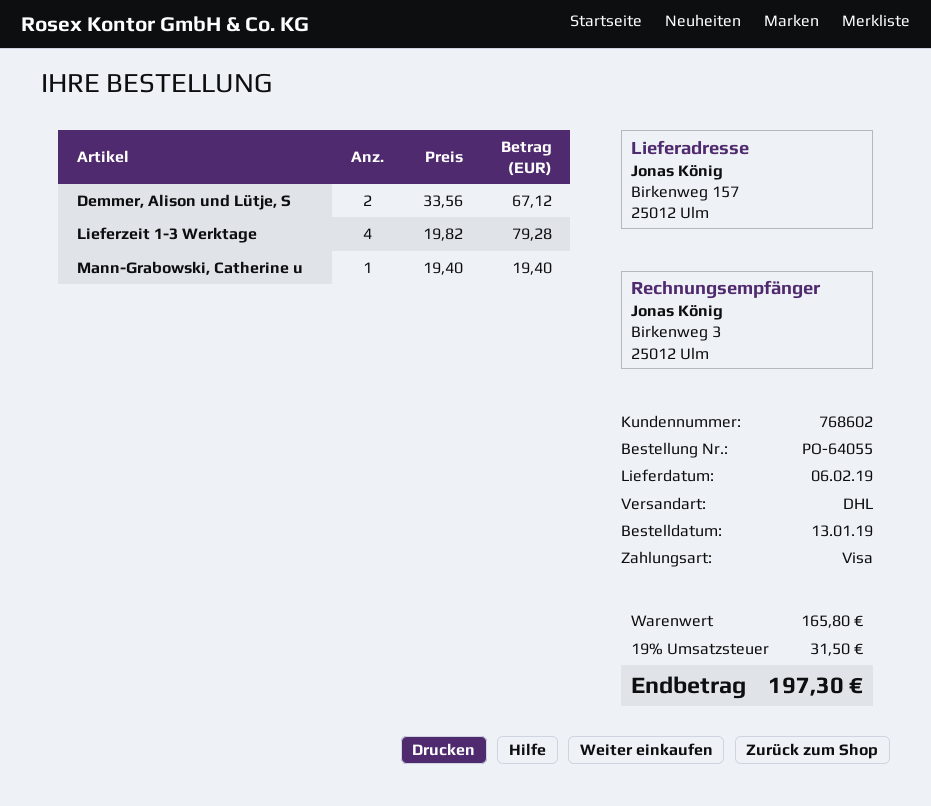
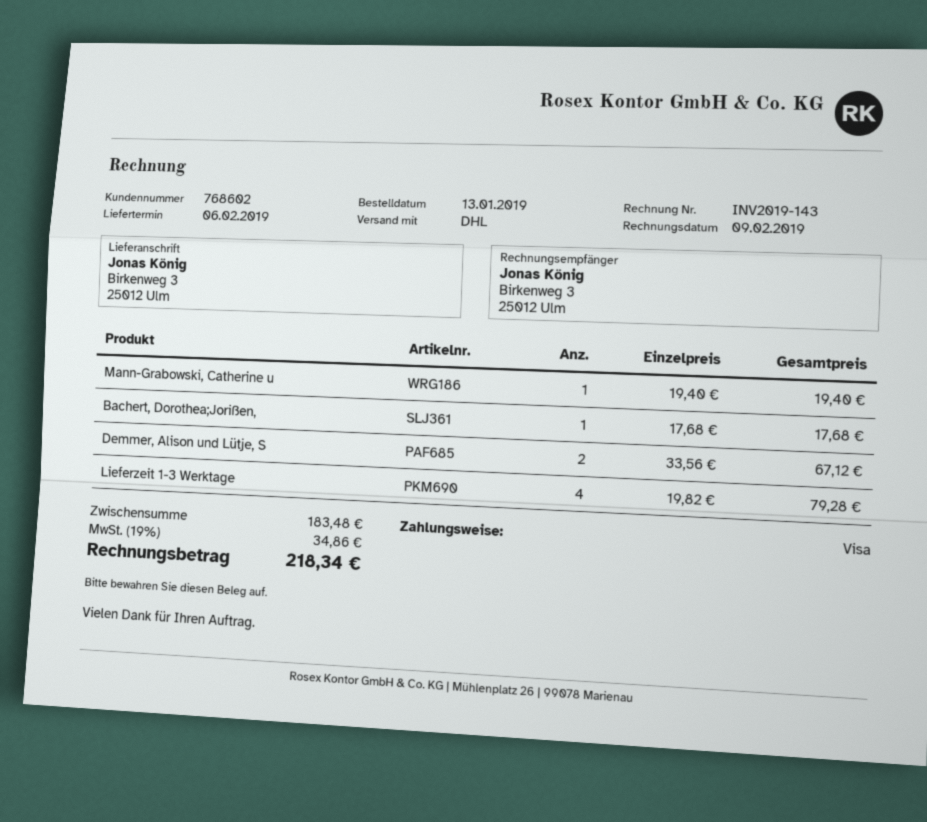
ship to: Birkenweg 157, 25012 Ulm -> Birkenweg 3, 25012 Ulm
Bachert, Dorothea;Jorißen,: none -> 1 x 17.68 = 17.68
subtotal: 165.80 -> 183.48
tax: 19% = 31.50 -> 19% = 34.86
total: 197.30 -> 218.34

